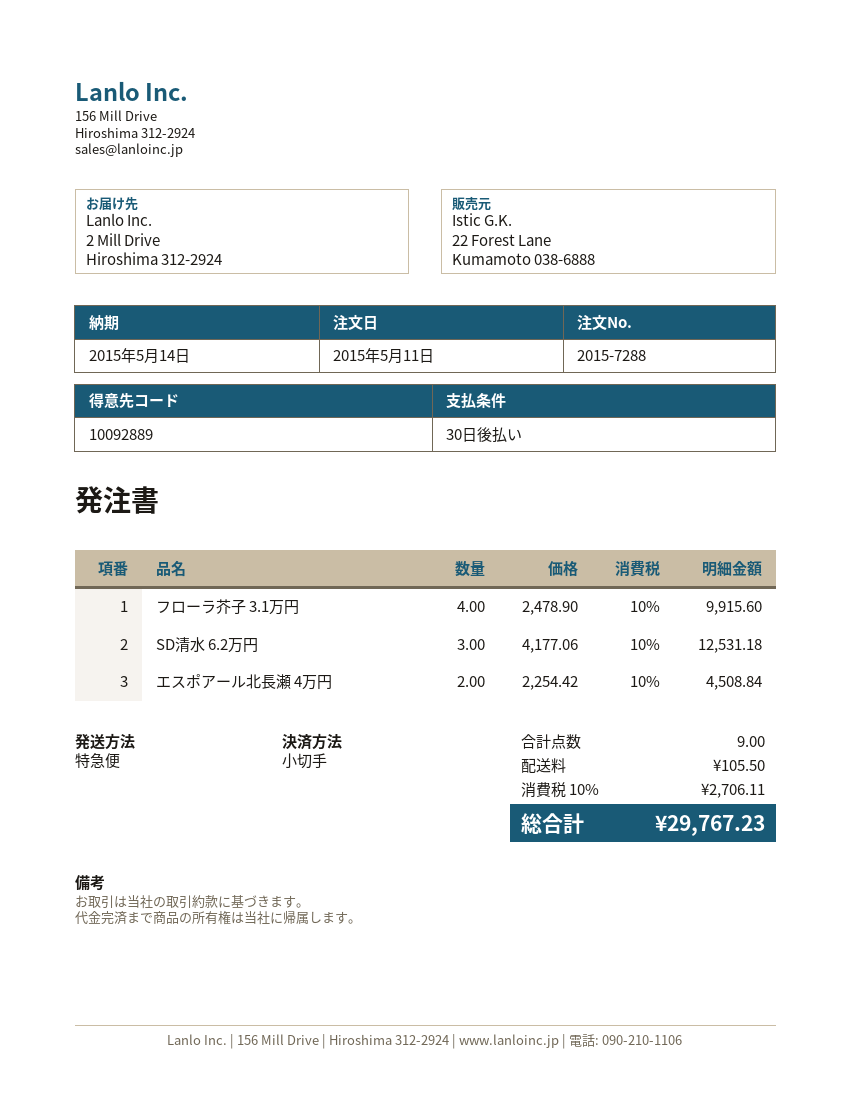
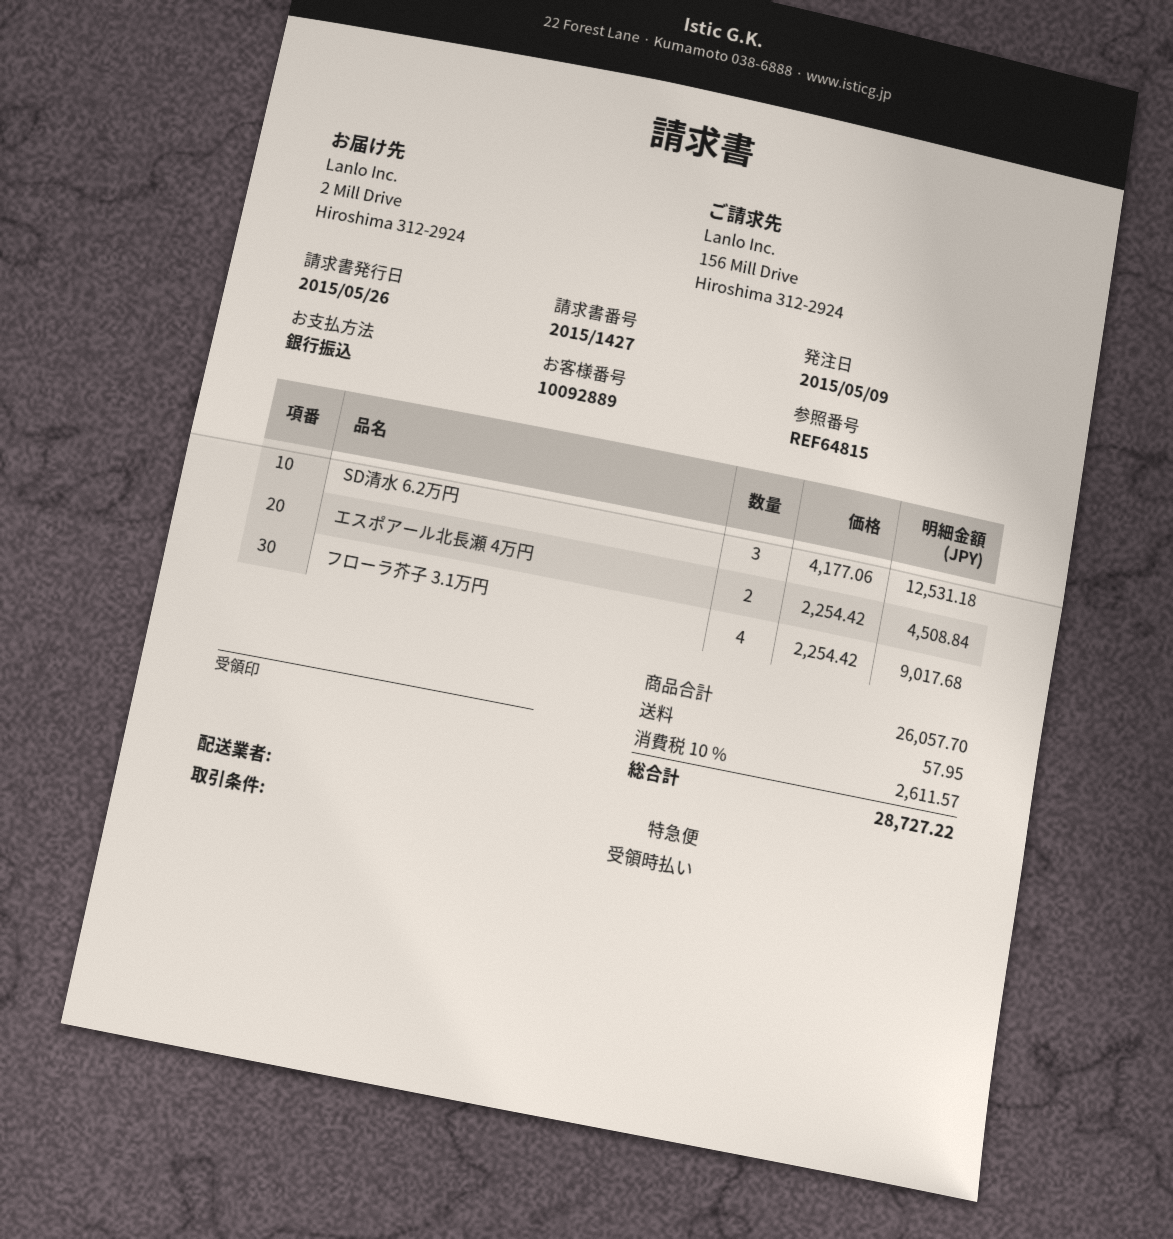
order date: 2015-05-11 -> 2015-05-09
payment terms: 30 days -> on receipt
payment method: cheque -> bank transfer
フローラ芥子 3.1万円: 4 x 2478.90 = 9915.60 -> 4 x 2254.42 = 9017.68
shipping: 105.50 -> 57.95
tax: 10% = 2706.11 -> 10% = 2611.57
total: 29767.23 -> 28727.22

